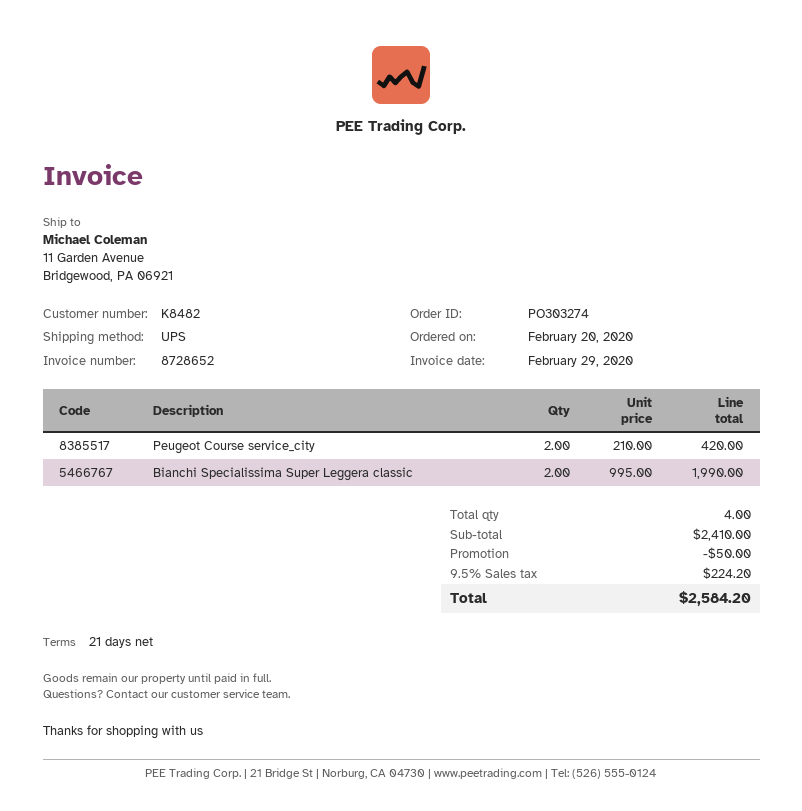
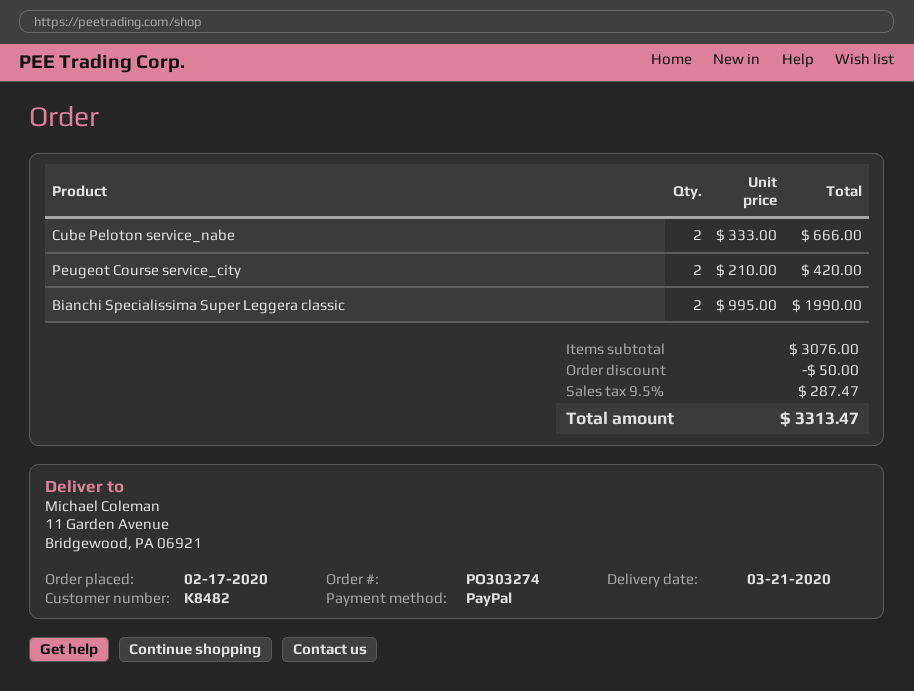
order date: 2020-02-20 -> 2020-02-17
Cube Peloton service_nabe: none -> 2 x 333.00 = 666.00
subtotal: 2410.00 -> 3076.00
tax: 9.5% = 224.20 -> 9.5% = 287.47
total: 2584.20 -> 3313.47

